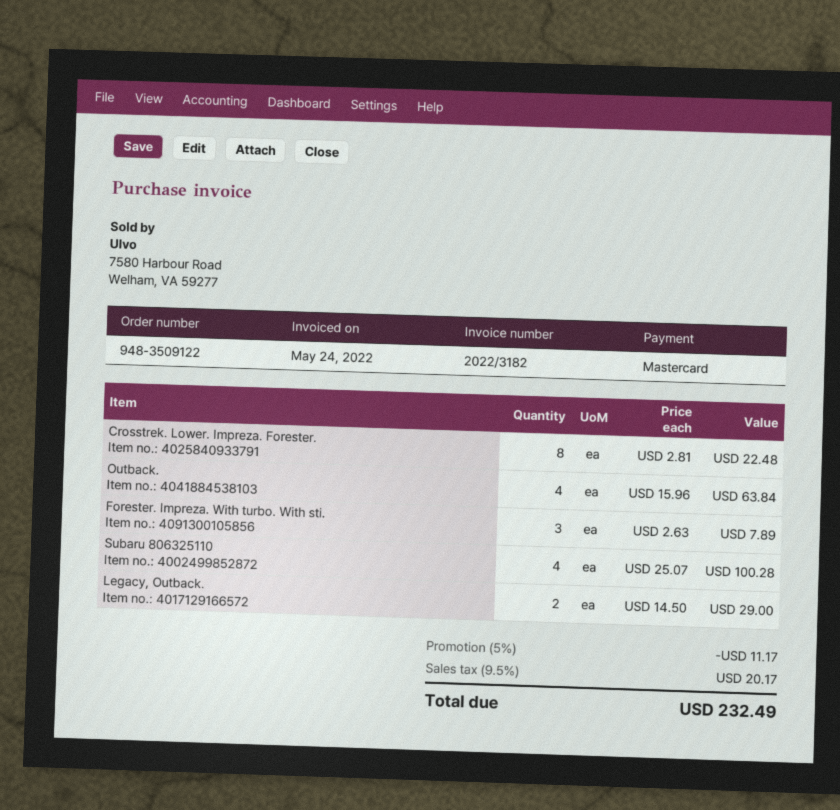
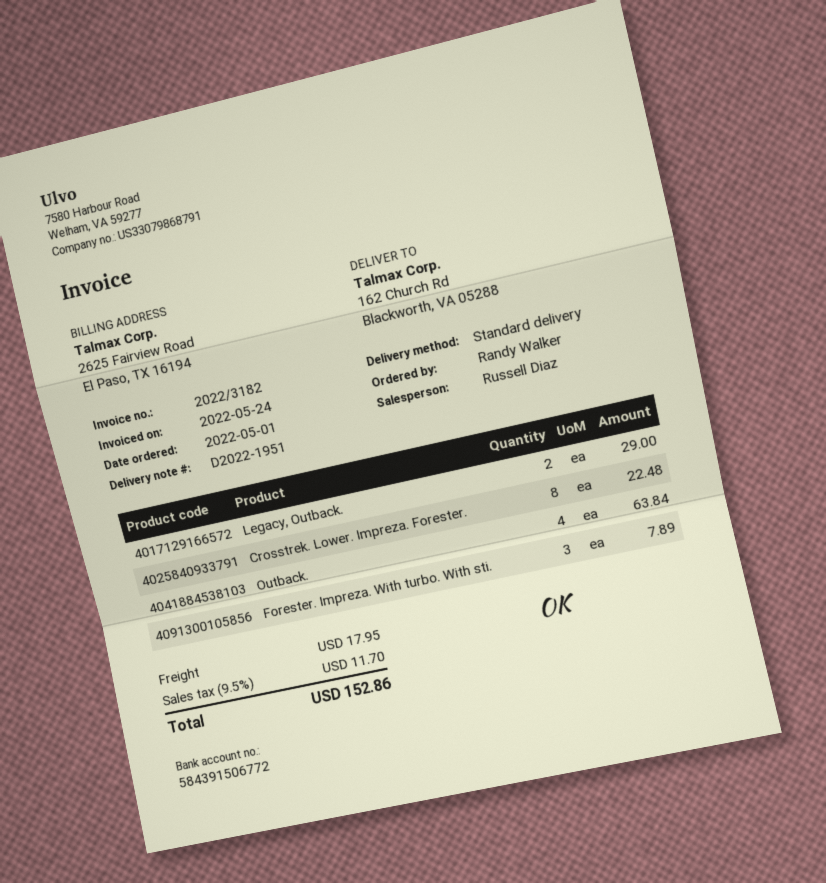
Subaru 806325110: 4 for 100.28 -> none
discount: 5% = 11.17 -> none
shipping: none -> 17.95
tax: 9.5% = 20.17 -> 9.5% = 11.70
total: 232.49 -> 152.86

